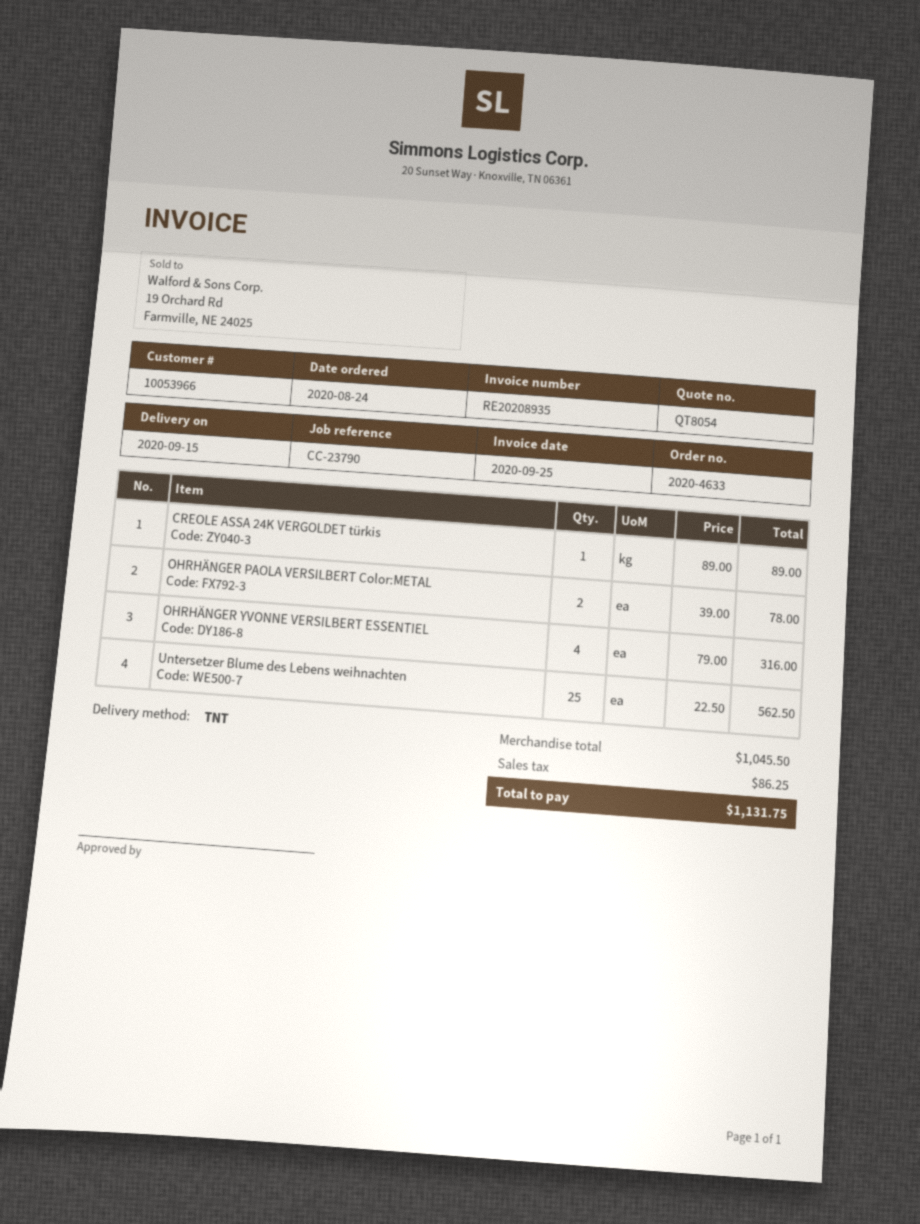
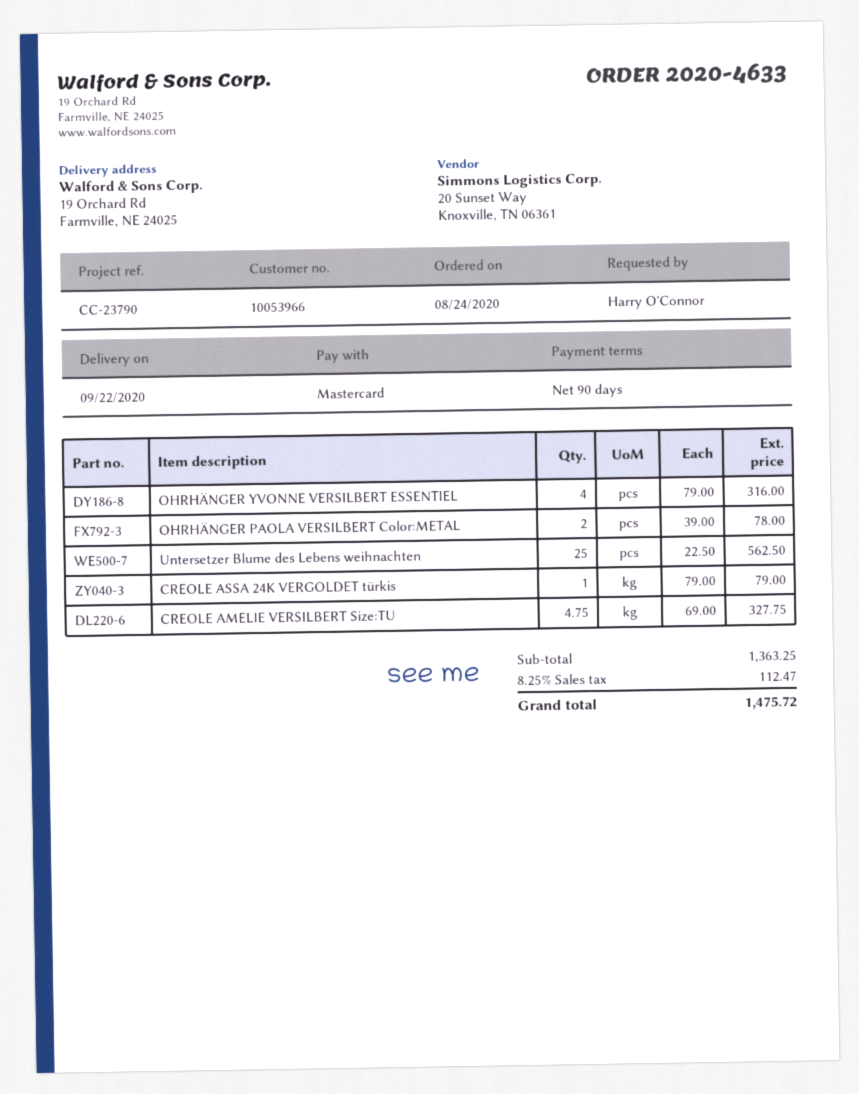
delivery date: 2020-09-15 -> 2020-09-22
CREOLE ASSA 24K VERGOLDET türkis: 1 x 89.00 = 89.00 -> 1 x 79.00 = 79.00
CREOLE AMELIE VERSILBERT Size:TU: none -> 4.75 x 69.00 = 327.75
subtotal: 1045.50 -> 1363.25
tax: 86.25 -> 112.47
total: 1131.75 -> 1475.72

